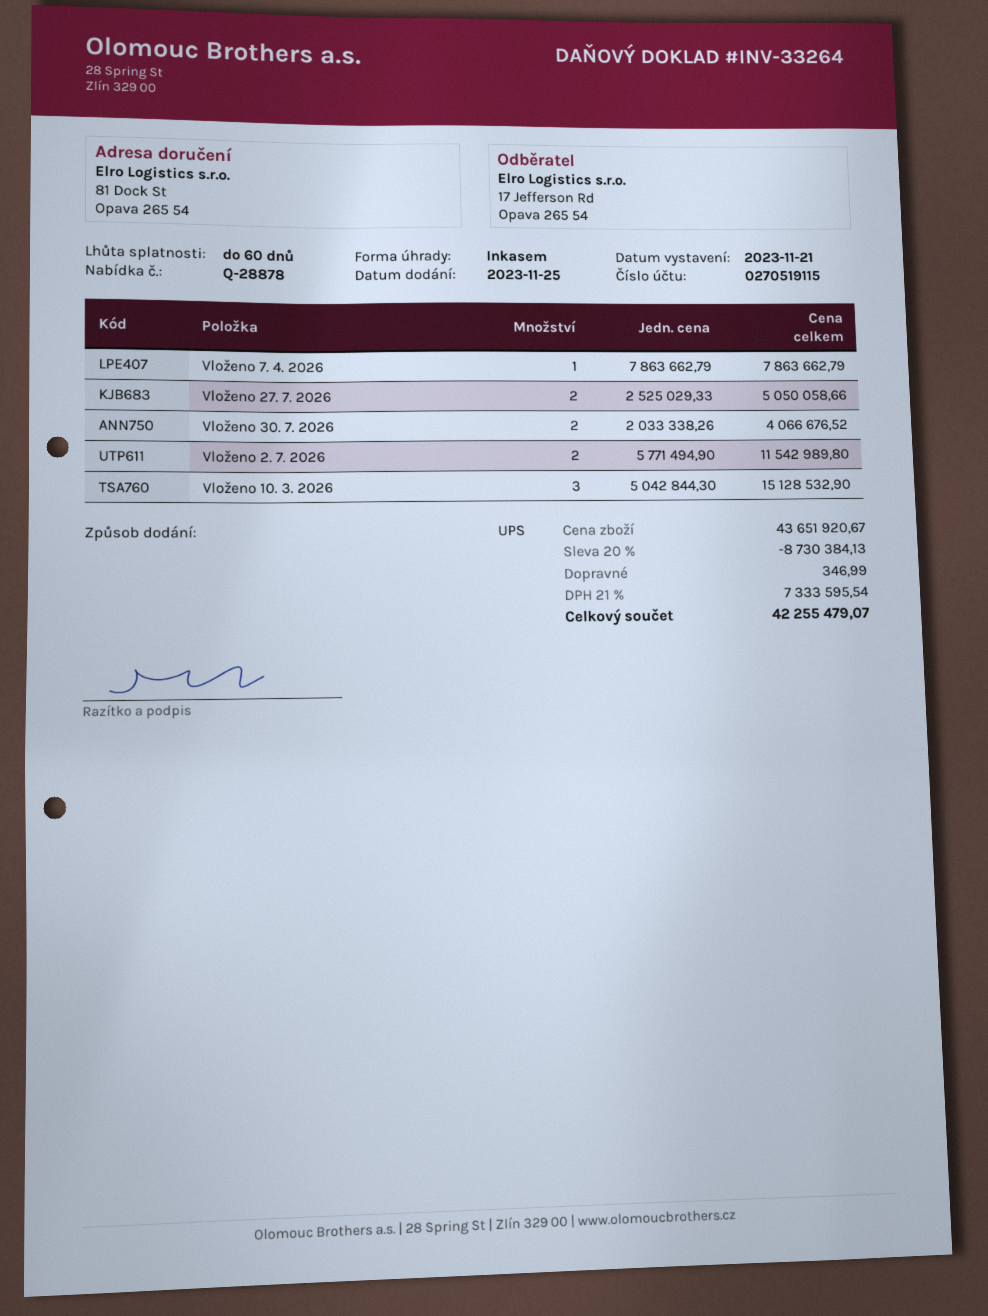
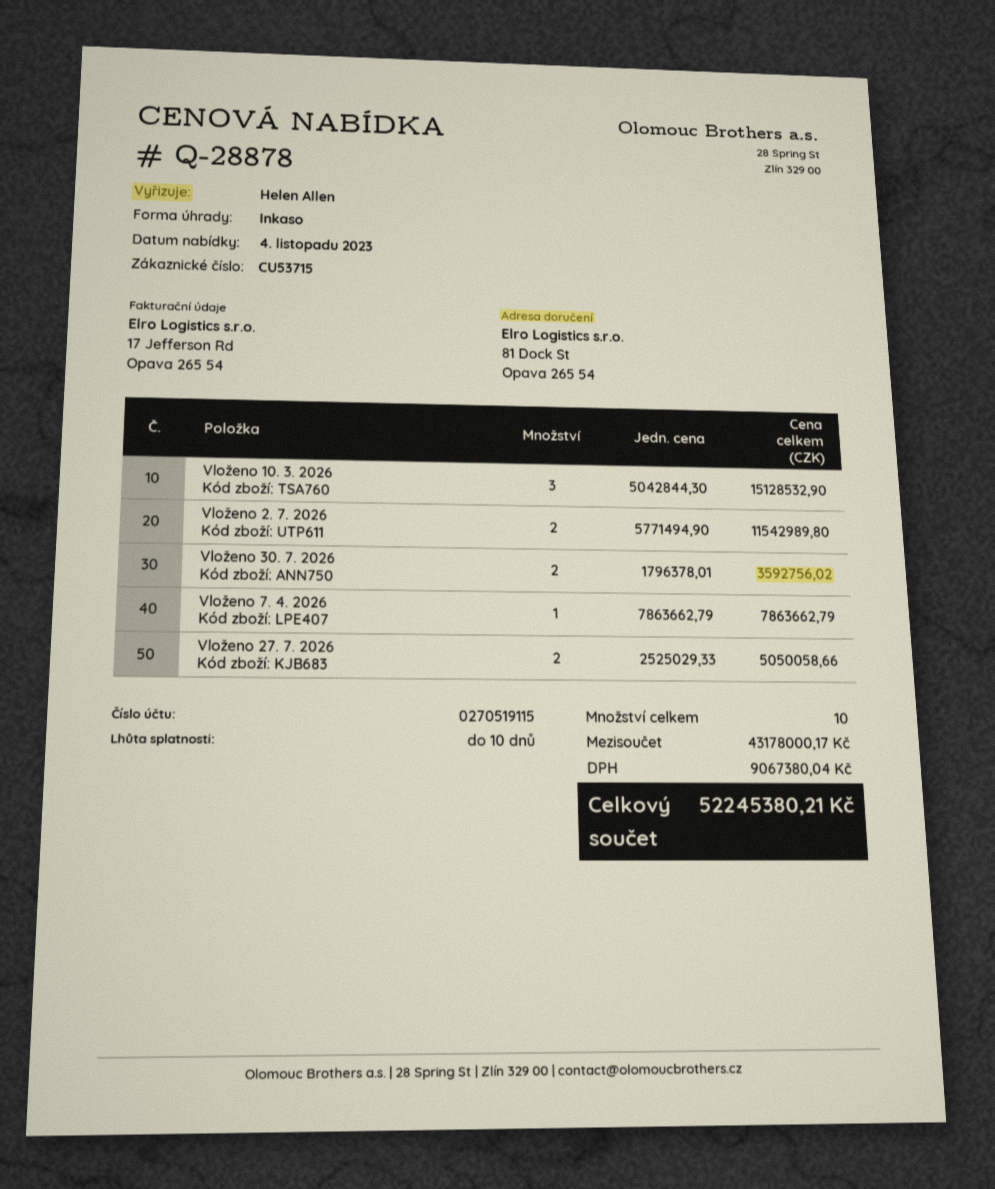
payment terms: 60 days -> 10 days
Vloženo 30. 7. 2026: 2 x 2033338.26 = 4066676.52 -> 2 x 1796378.01 = 3592756.02
subtotal: 43651920.67 -> 43178000.17
discount: 20% = 8730384.13 -> none
shipping: 346.99 -> none
tax: 7333595.54 -> 9067380.04
total: 42255479.07 -> 52245380.21

